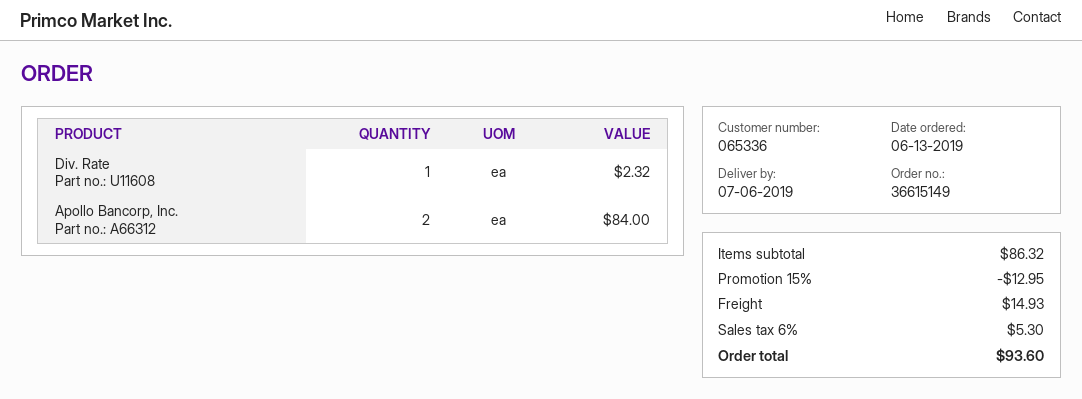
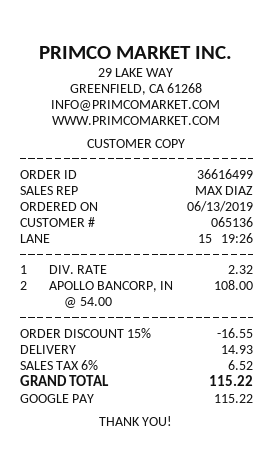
order number: 36615149 -> 36616499
customer number: 065336 -> 065136
Apollo Bancorp, Inc.: 2 for 84.00 -> 2 for 108.00
discount: 15% = 12.95 -> 15% = 16.55
tax: 6% = 5.30 -> 6% = 6.52
total: 93.60 -> 115.22

